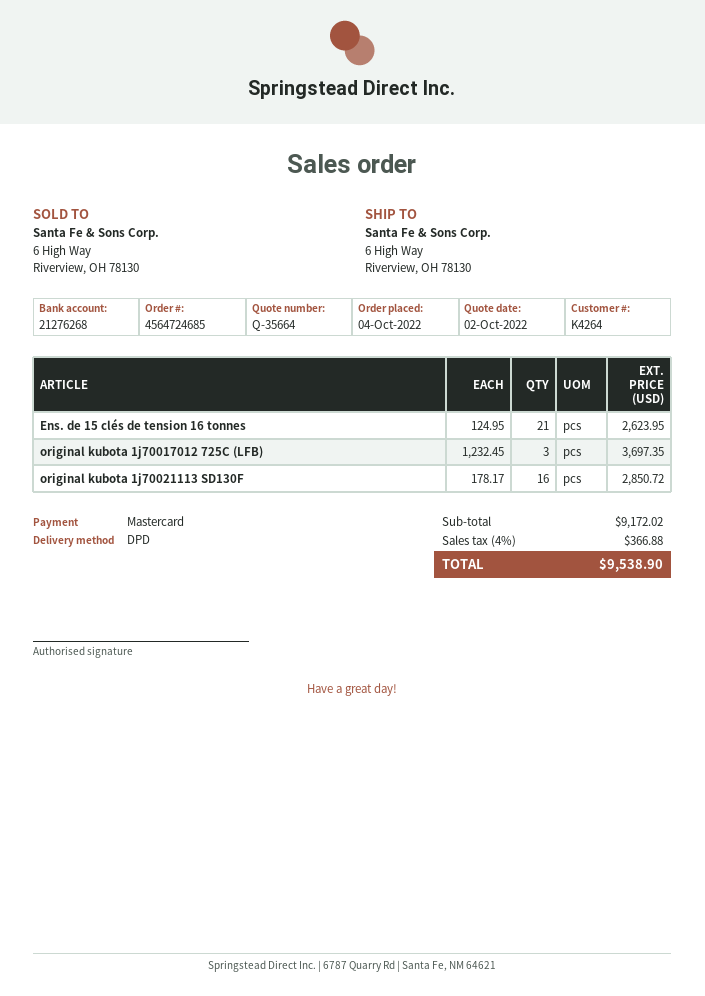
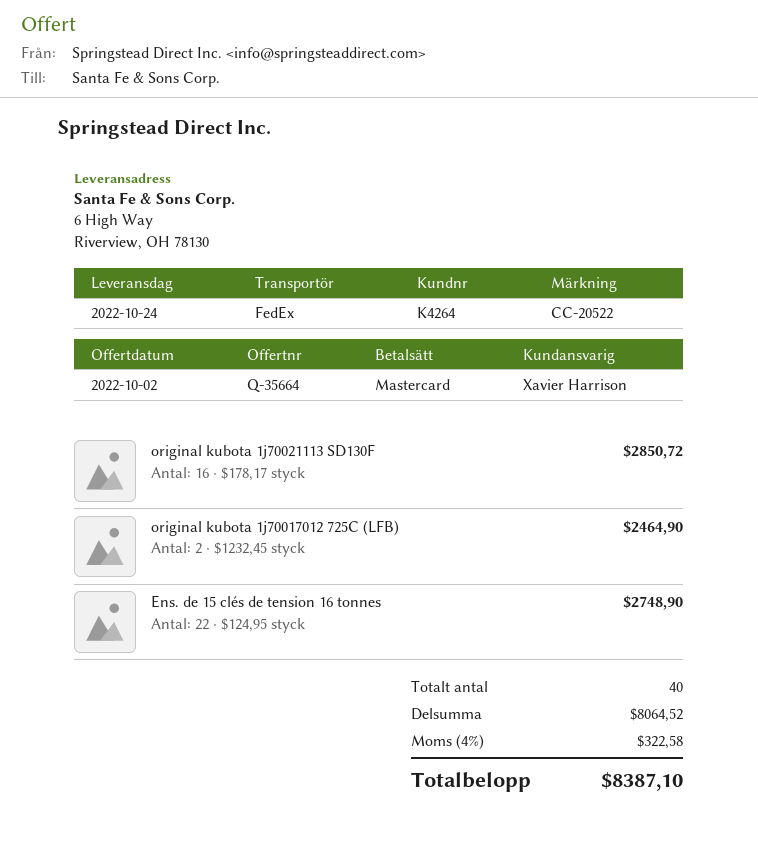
shipping method: DPD -> FedEx
Ens. de 15 clés de tension 16 tonnes: 21 x 124.95 = 2623.95 -> 22 x 124.95 = 2748.90
original kubota 1j70017012 725C (LFB): 3 x 1232.45 = 3697.35 -> 2 x 1232.45 = 2464.90
subtotal: 9172.02 -> 8064.52
tax: 4% = 366.88 -> 4% = 322.58
total: 9538.90 -> 8387.10

